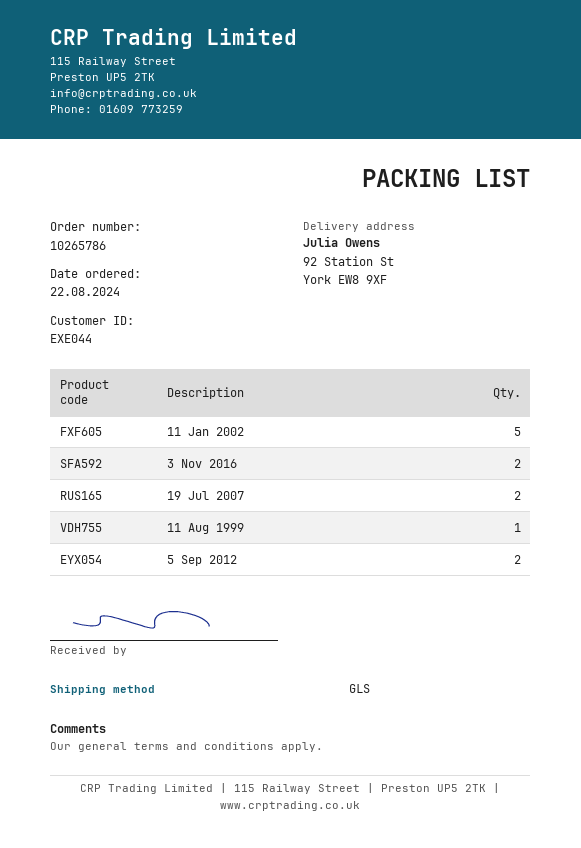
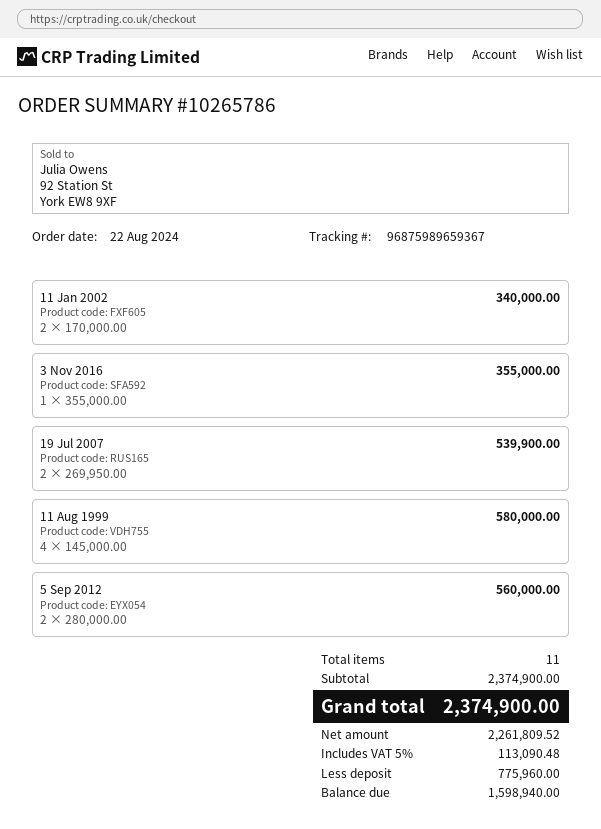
11 Jan 2002: 5 -> 2
3 Nov 2016: 2 -> 1
11 Aug 1999: 1 -> 4

